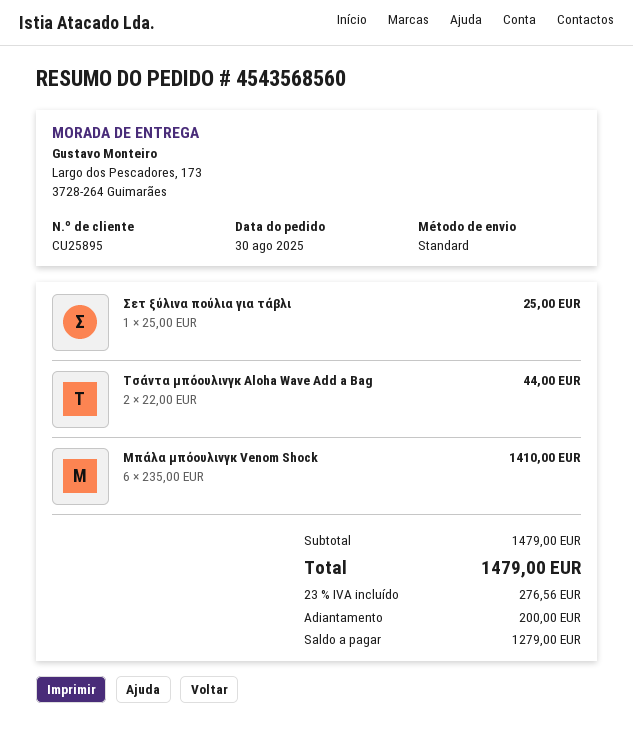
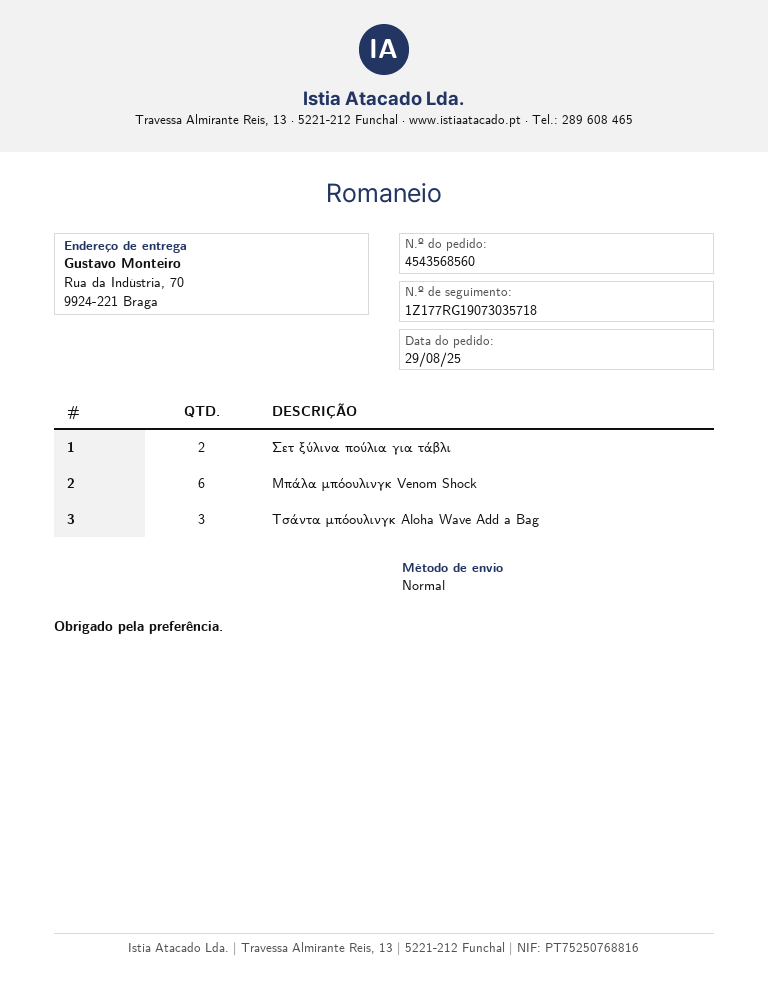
order date: 2025-08-30 -> 2025-08-29
ship to: Largo dos Pescadores, 173, 3728-264 Guimarães -> Rua da Indústria, 70, 9924-221 Braga
Σετ ξύλινα πούλια για τάβλι: 1 -> 2
Τσάντα μπόουλινγκ Aloha Wave Add a Bag: 2 -> 3

